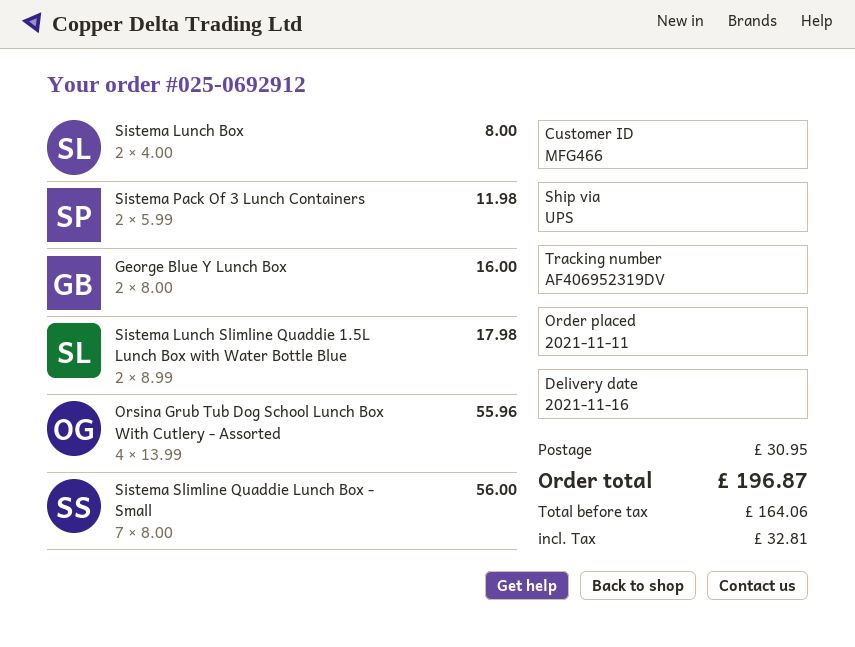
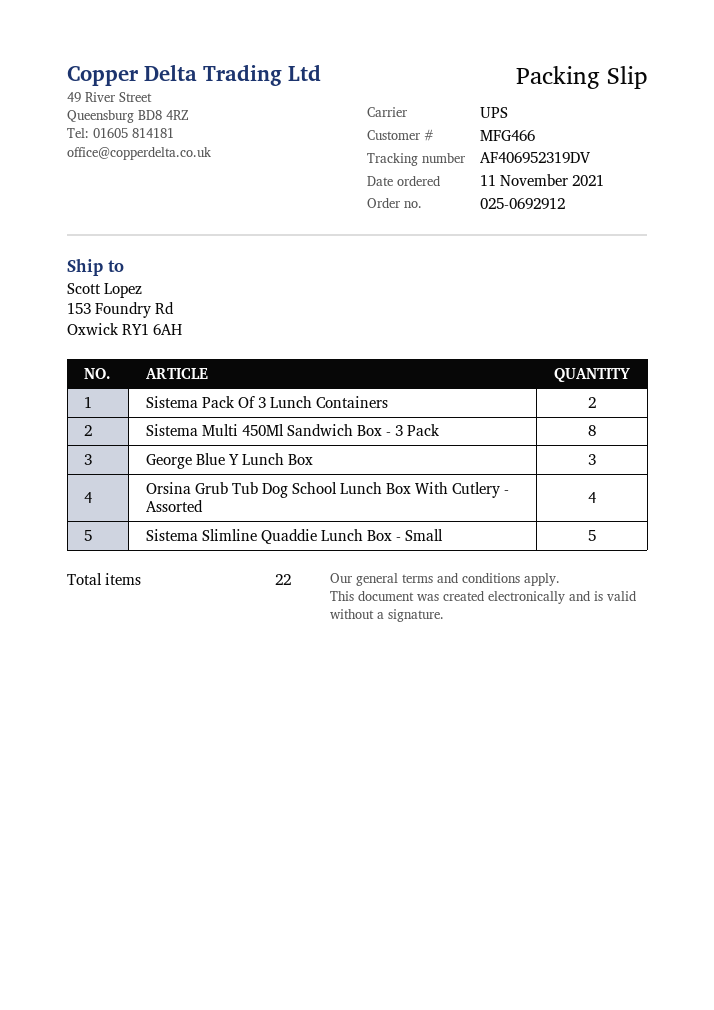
Sistema Lunch Box: 2 -> none
George Blue Y Lunch Box: 2 -> 3
Sistema Lunch Slimline Quaddie 1.5L Lunch Box with Water Bottle Blue: 2 -> none
Sistema Slimline Quaddie Lunch Box - Small: 7 -> 5
Sistema Multi 450Ml Sandwich Box - 3 Pack: none -> 8

